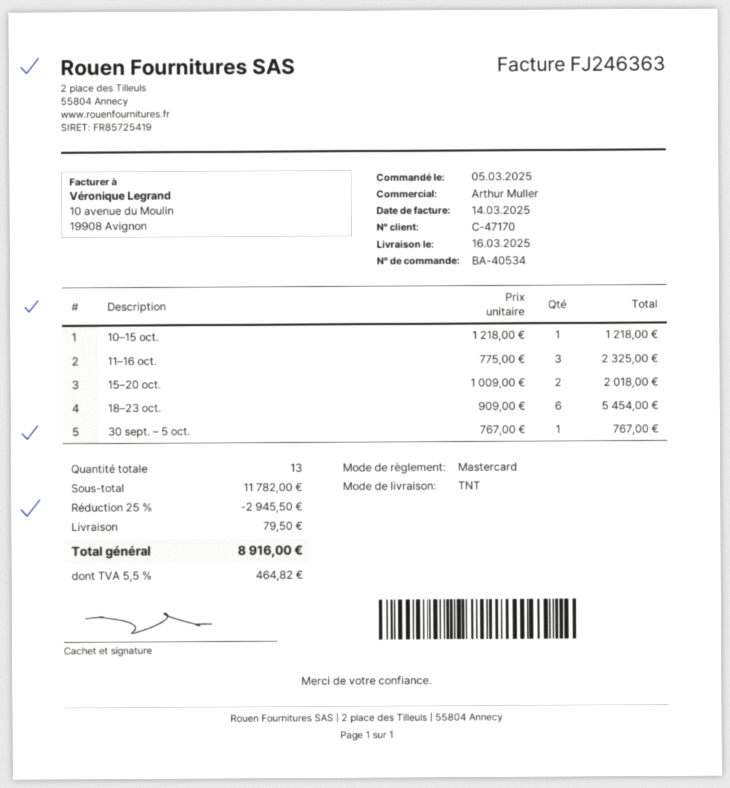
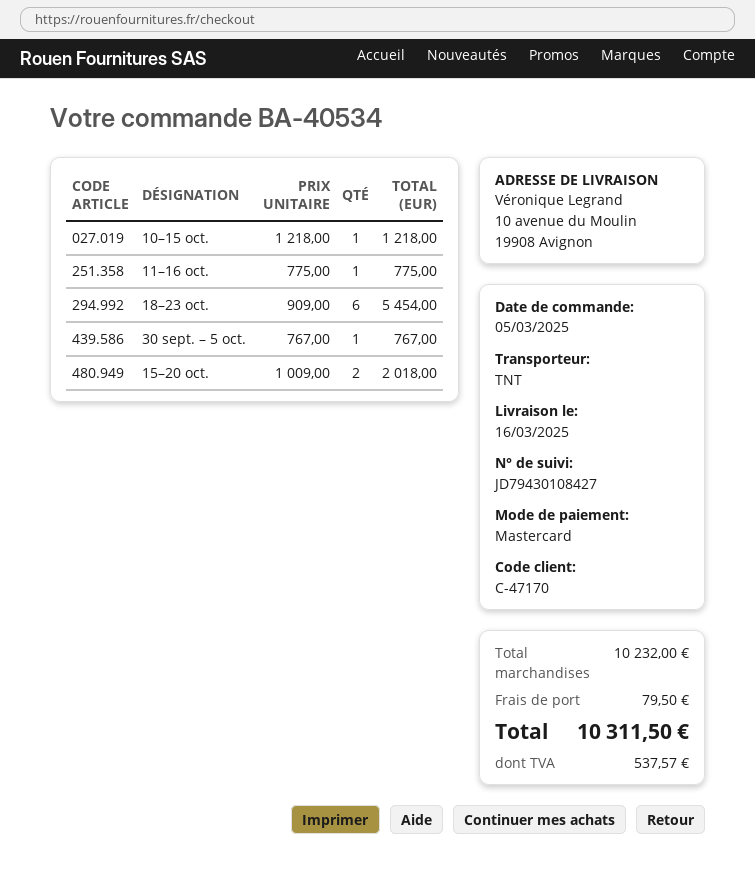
11–16 oct.: 3 x 775.00 = 2325.00 -> 1 x 775.00 = 775.00
subtotal: 11782.00 -> 10232.00
discount: 25% = 2945.50 -> none
tax: 464.82 -> 537.57
total: 8916.00 -> 10311.50

